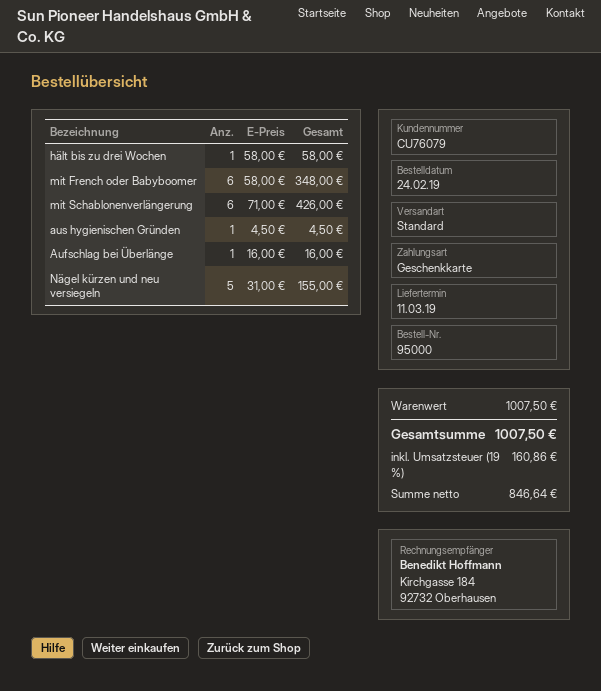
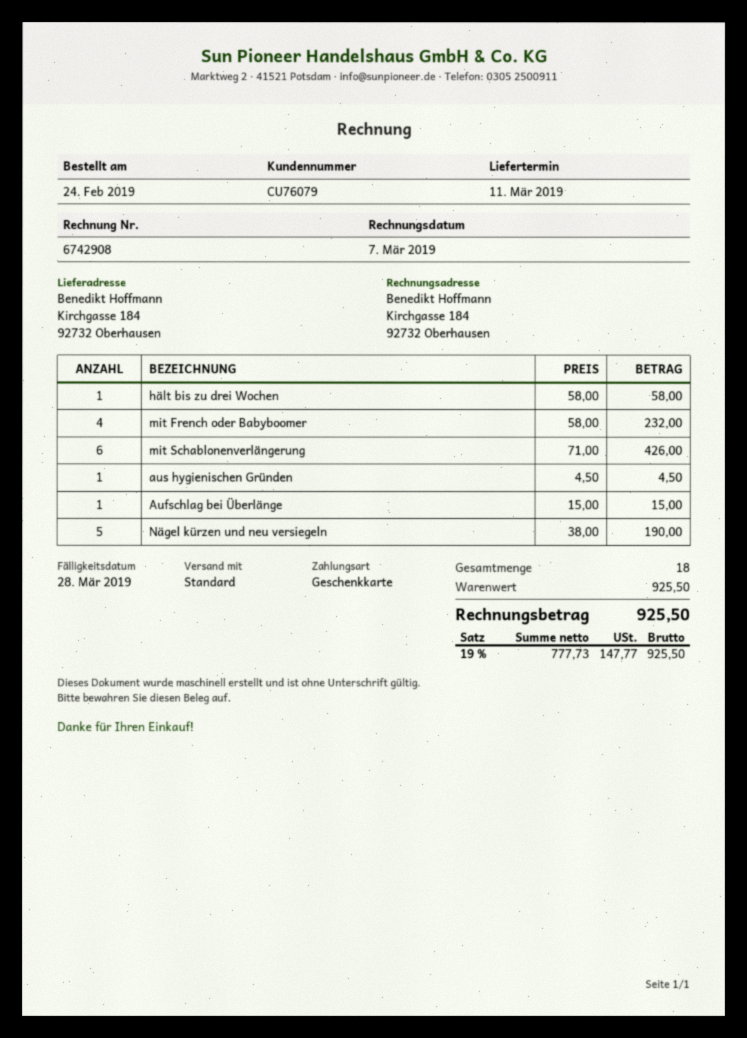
mit French oder Babyboomer: 6 x 58.00 = 348.00 -> 4 x 58.00 = 232.00
Aufschlag bei Überlänge: 1 x 16.00 = 16.00 -> 1 x 15.00 = 15.00
Nägel kürzen und neu versiegeln: 5 x 31.00 = 155.00 -> 5 x 38.00 = 190.00
subtotal: 1007.50 -> 925.50
net: 846.64 -> 777.73
tax: 19% = 160.86 -> 19% = 147.77
total: 1007.50 -> 925.50

